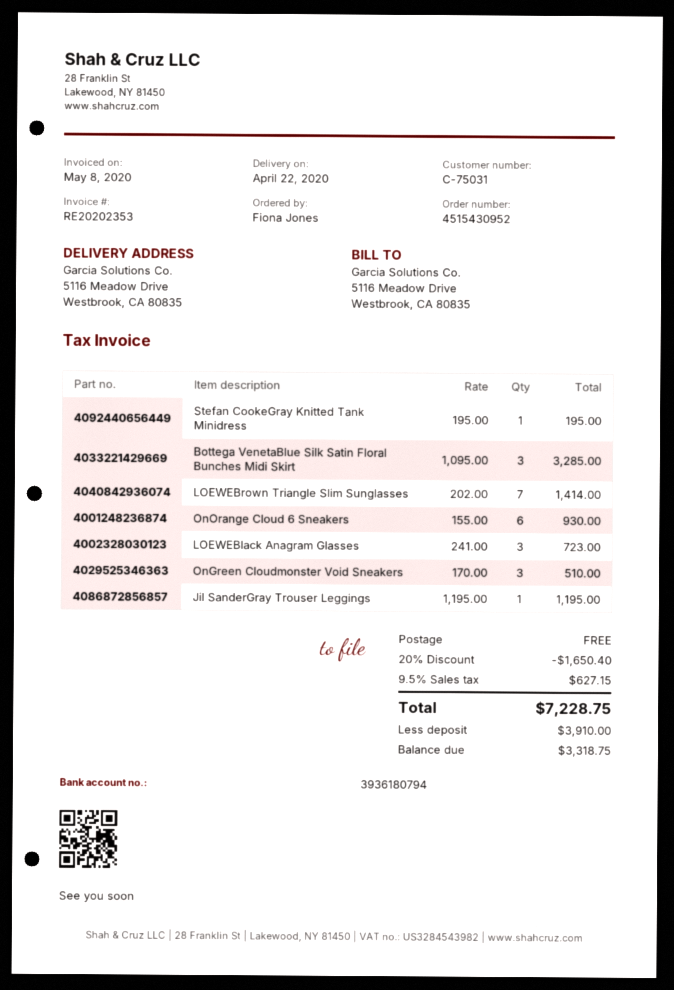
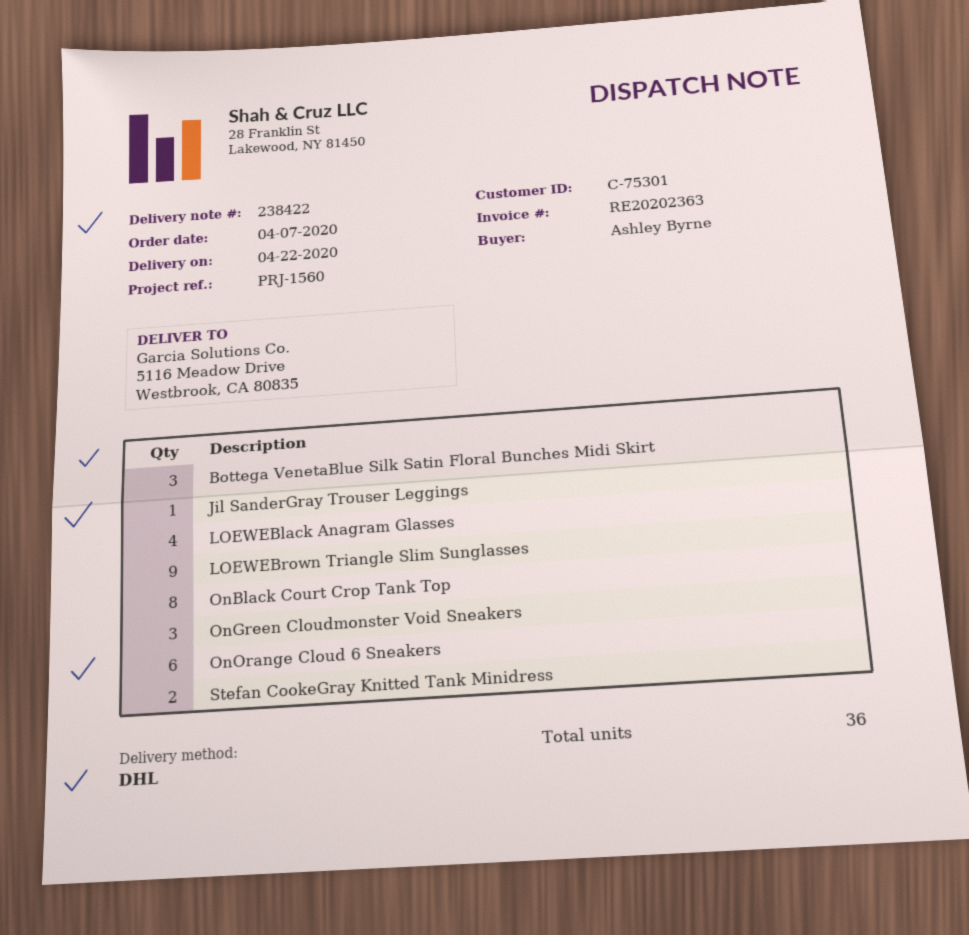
invoice number: RE20202353 -> RE20202363
customer number: C-75031 -> C-75301
ordered by: Fiona Jones -> Ashley Byrne
Stefan CookeGray Knitted Tank Minidress: 1 -> 2
LOEWEBrown Triangle Slim Sunglasses: 7 -> 9
LOEWEBlack Anagram Glasses: 3 -> 4
OnBlack Court Crop Tank Top: none -> 8

